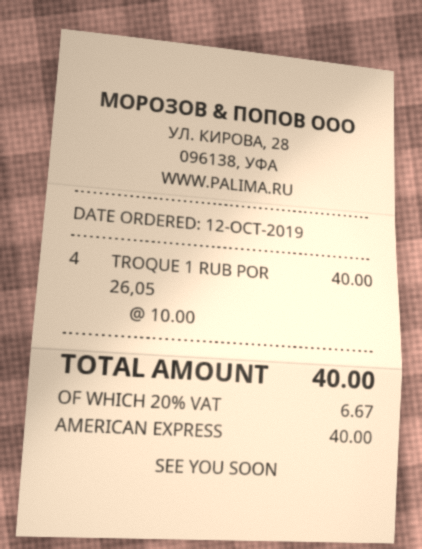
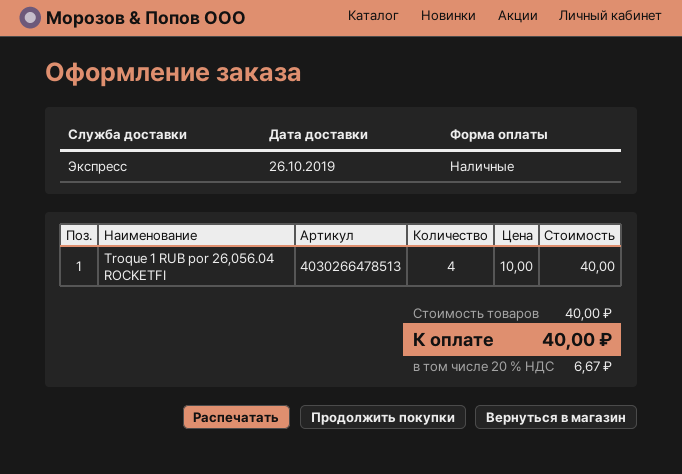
payment method: American Express -> cash

